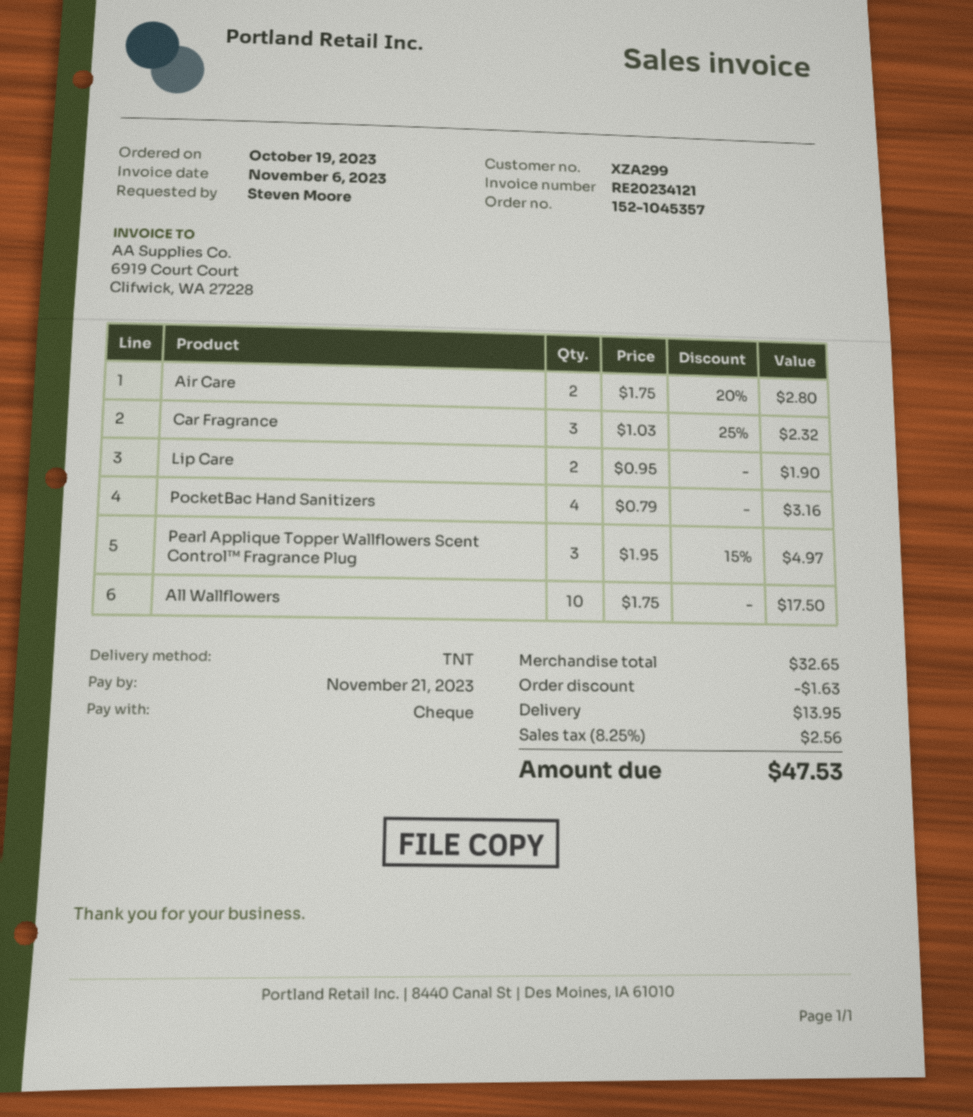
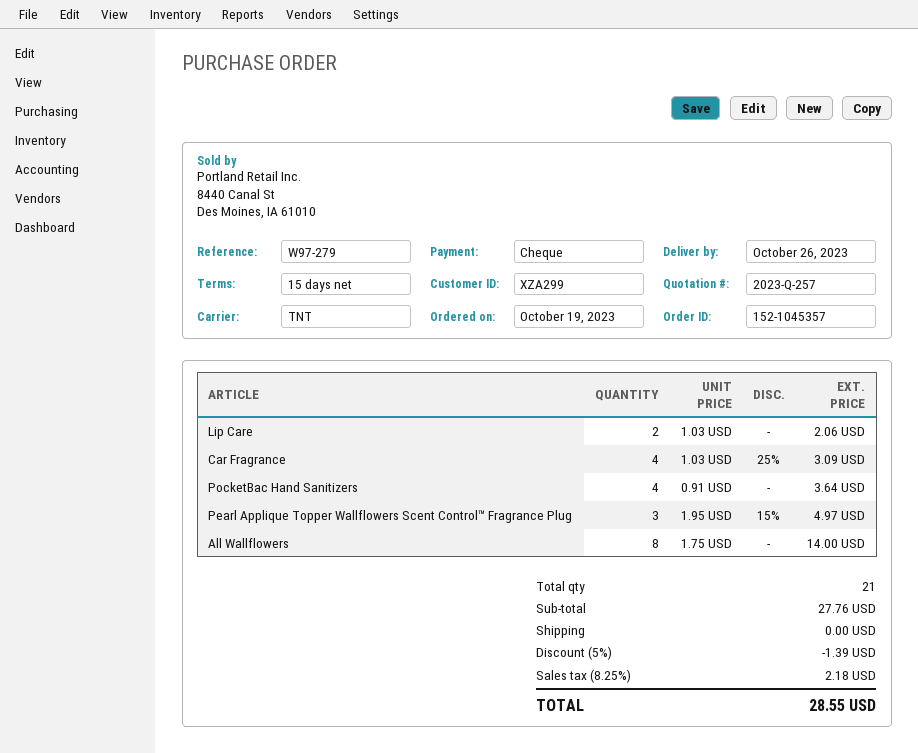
Air Care: 2 x 1.75 - 20% = 2.80 -> none
Car Fragrance: 3 x 1.03 - 25% = 2.32 -> 4 x 1.03 - 25% = 3.09
Lip Care: 2 x 0.95 = 1.90 -> 2 x 1.03 = 2.06
PocketBac Hand Sanitizers: 4 x 0.79 = 3.16 -> 4 x 0.91 = 3.64
All Wallflowers: 10 x 1.75 = 17.50 -> 8 x 1.75 = 14.00
subtotal: 32.65 -> 27.76
discount: 1.63 -> 1.39
shipping: 13.95 -> 0.00
tax: 8.25% = 2.56 -> 8.25% = 2.18
total: 47.53 -> 28.55

